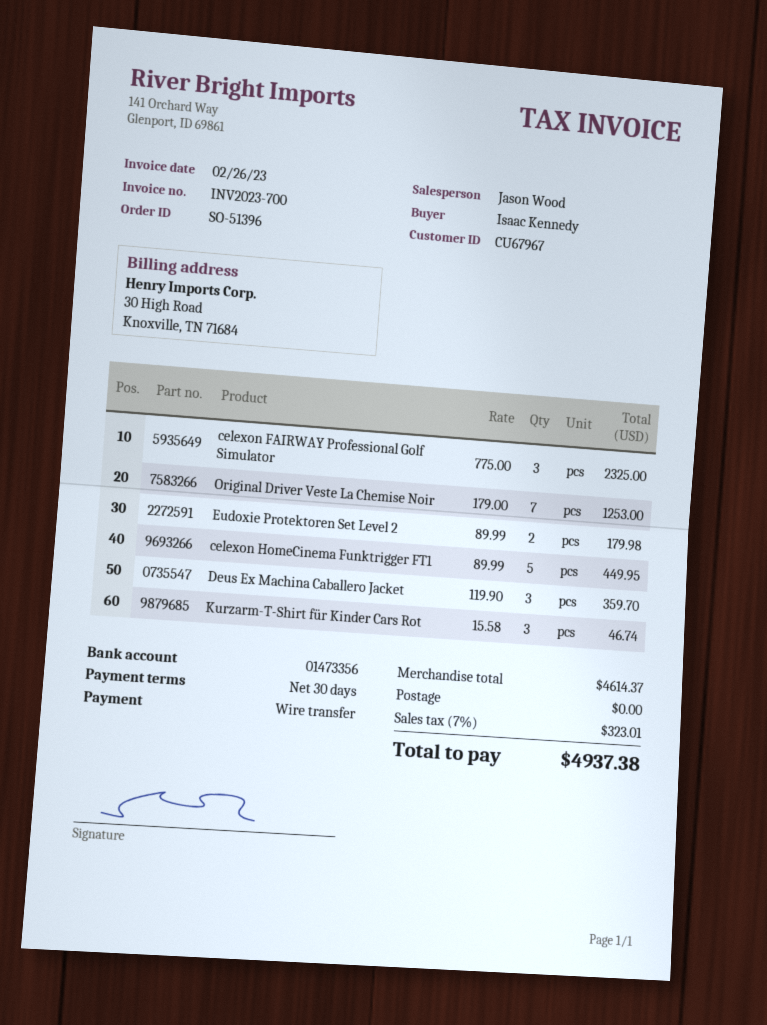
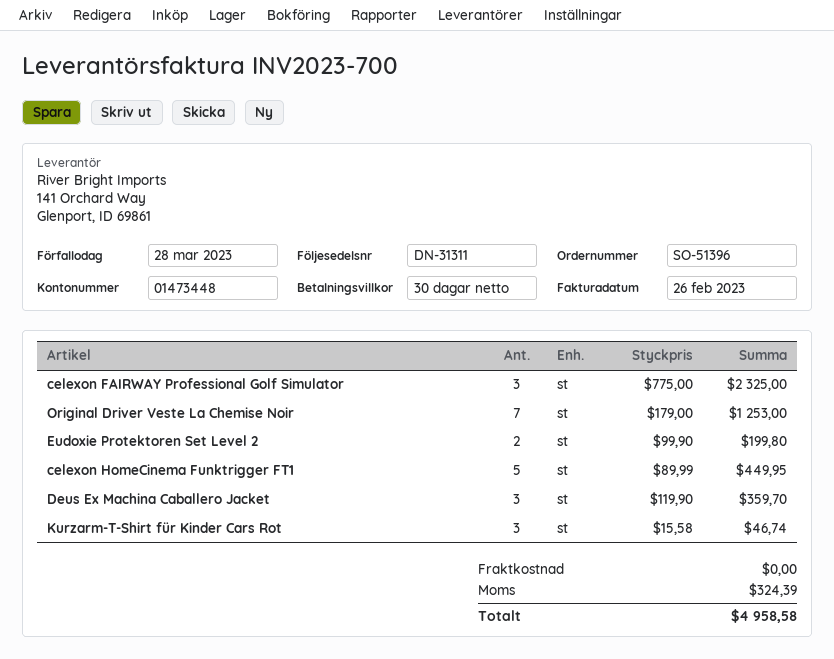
bank account: 01473356 -> 01473448
Eudoxie Protektoren Set Level 2: 2 x 89.99 = 179.98 -> 2 x 99.90 = 199.80
tax: 323.01 -> 324.39
total: 4937.38 -> 4958.58

